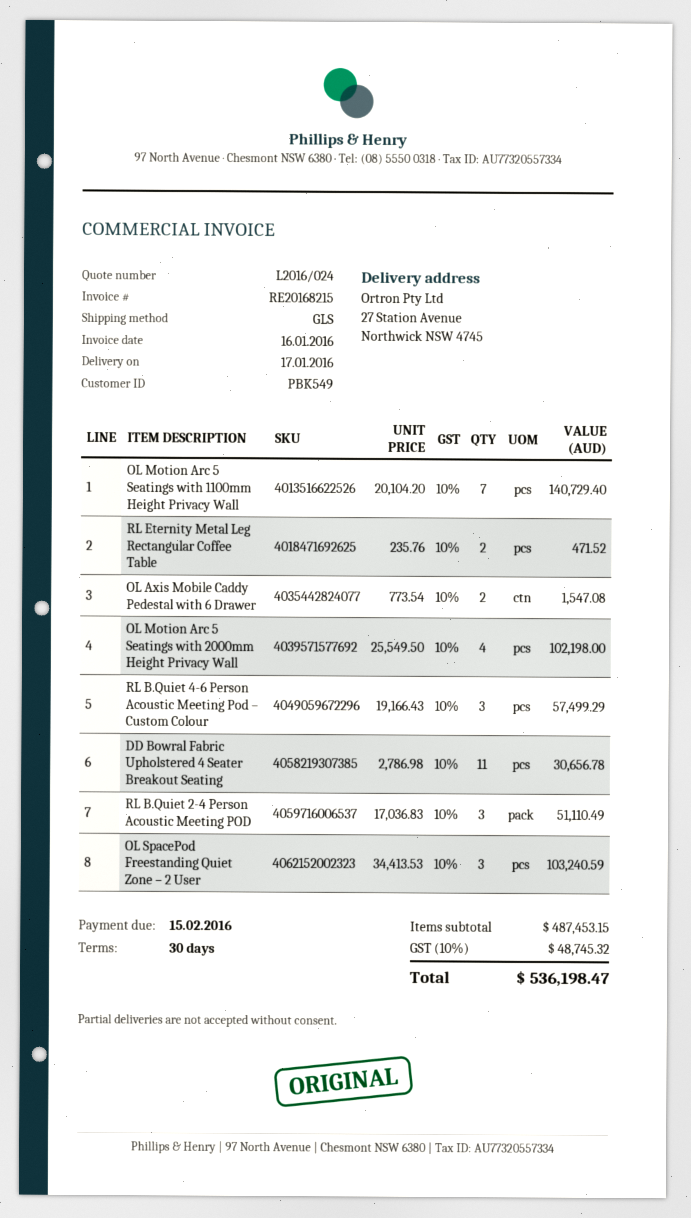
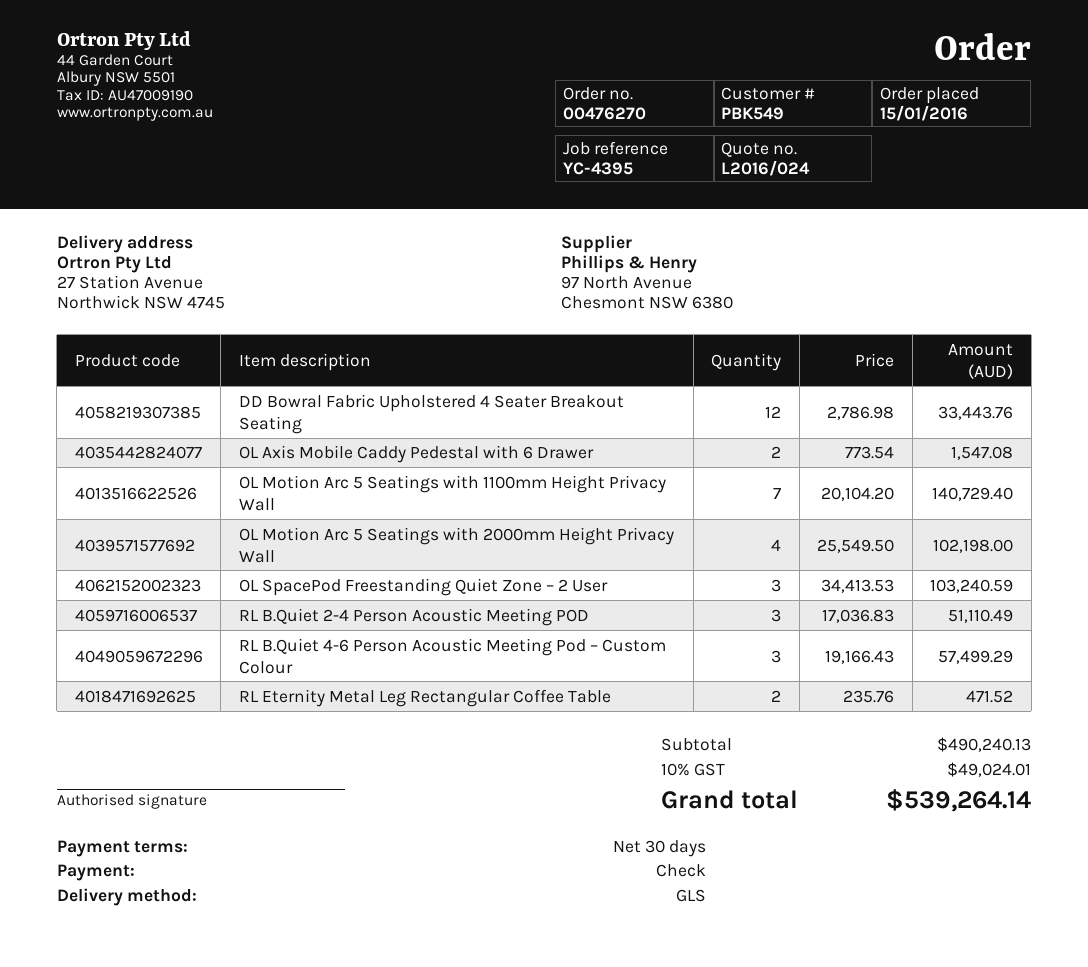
DD Bowral Fabric Upholstered 4 Seater Breakout Seating: 11 x 2786.98 = 30656.78 -> 12 x 2786.98 = 33443.76
subtotal: 487453.15 -> 490240.13
tax: 10% = 48745.32 -> 10% = 49024.01
total: 536198.47 -> 539264.14

